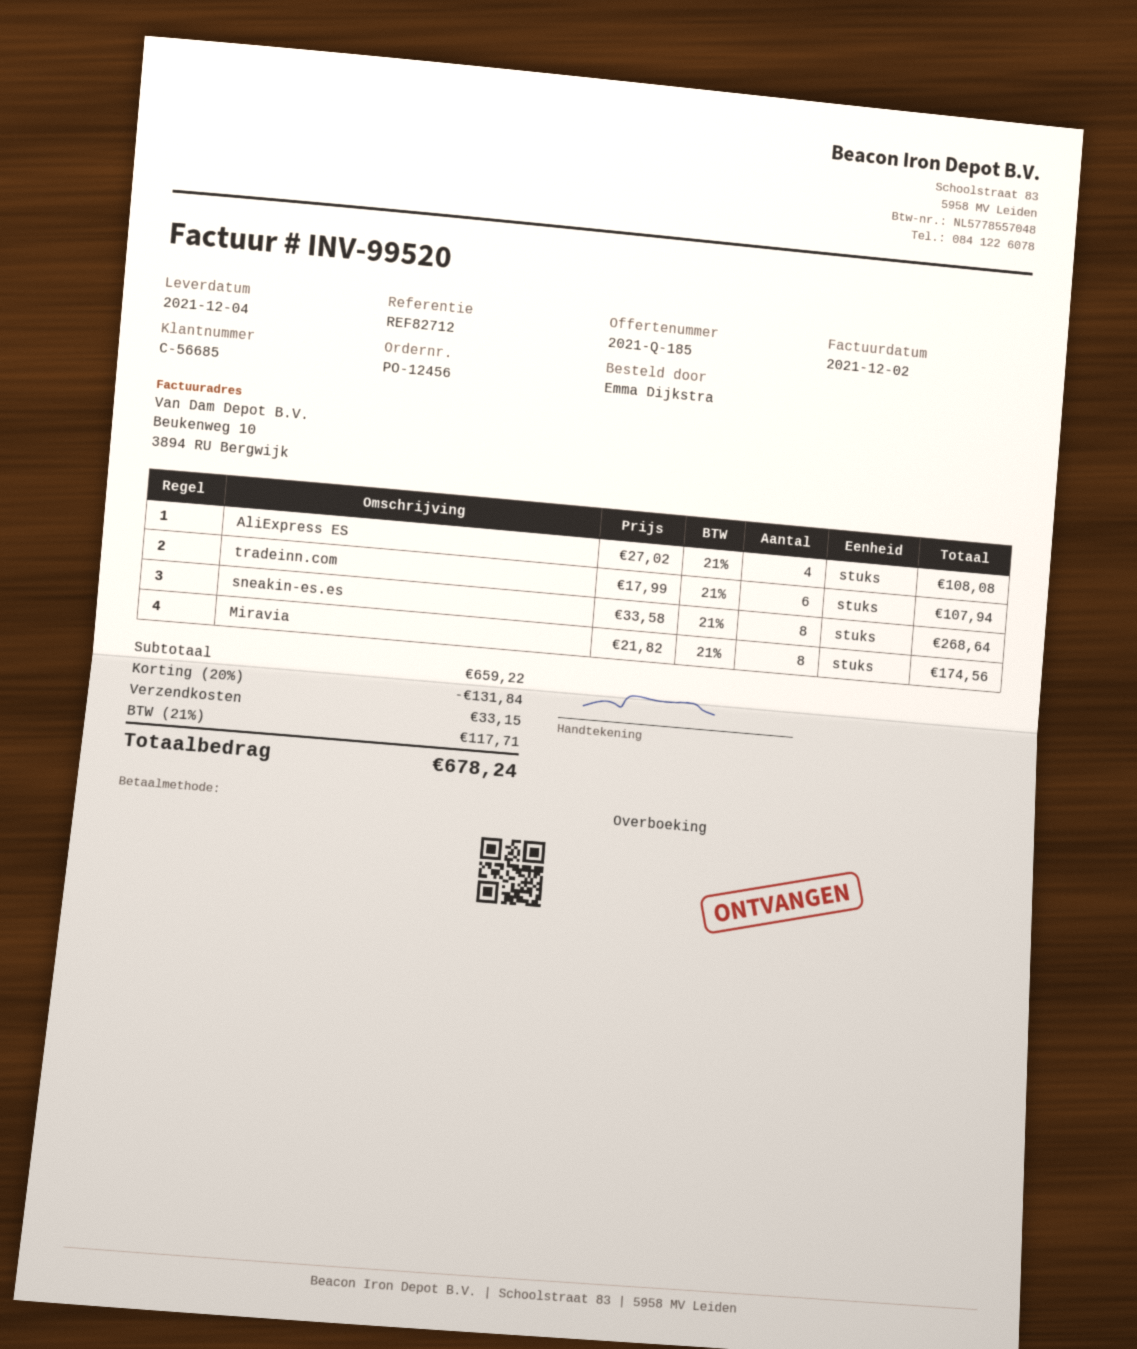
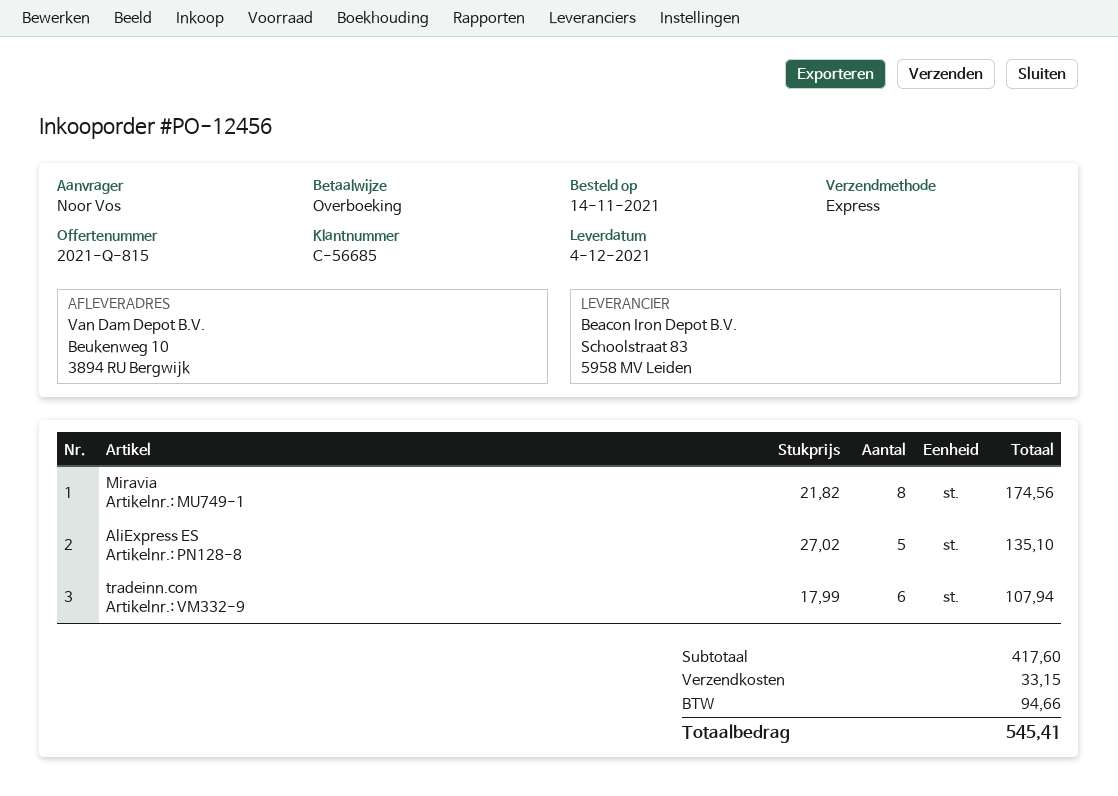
quote number: 2021-Q-185 -> 2021-Q-815
ordered by: Emma Dijkstra -> Noor Vos
AliExpress ES: 4 x 27.02 = 108.08 -> 5 x 27.02 = 135.10
sneakin-es.es: 8 x 33.58 = 268.64 -> none
subtotal: 659.22 -> 417.60
discount: 20% = 131.84 -> none
tax: 117.71 -> 94.66
total: 678.24 -> 545.41

